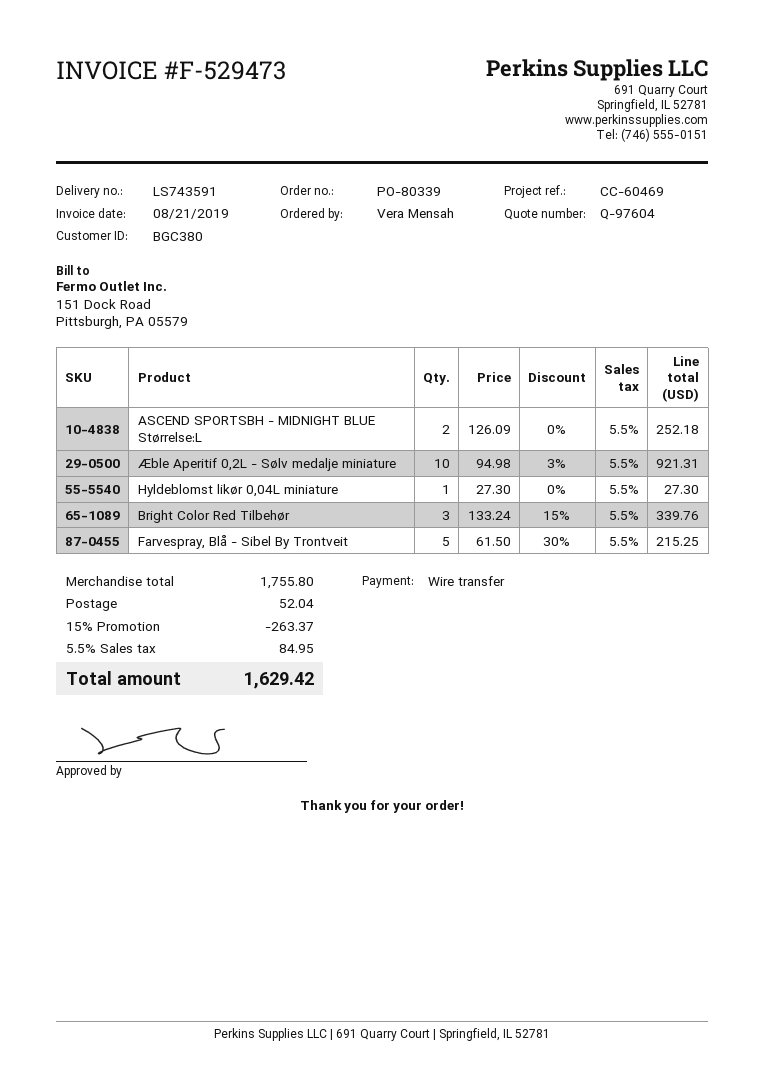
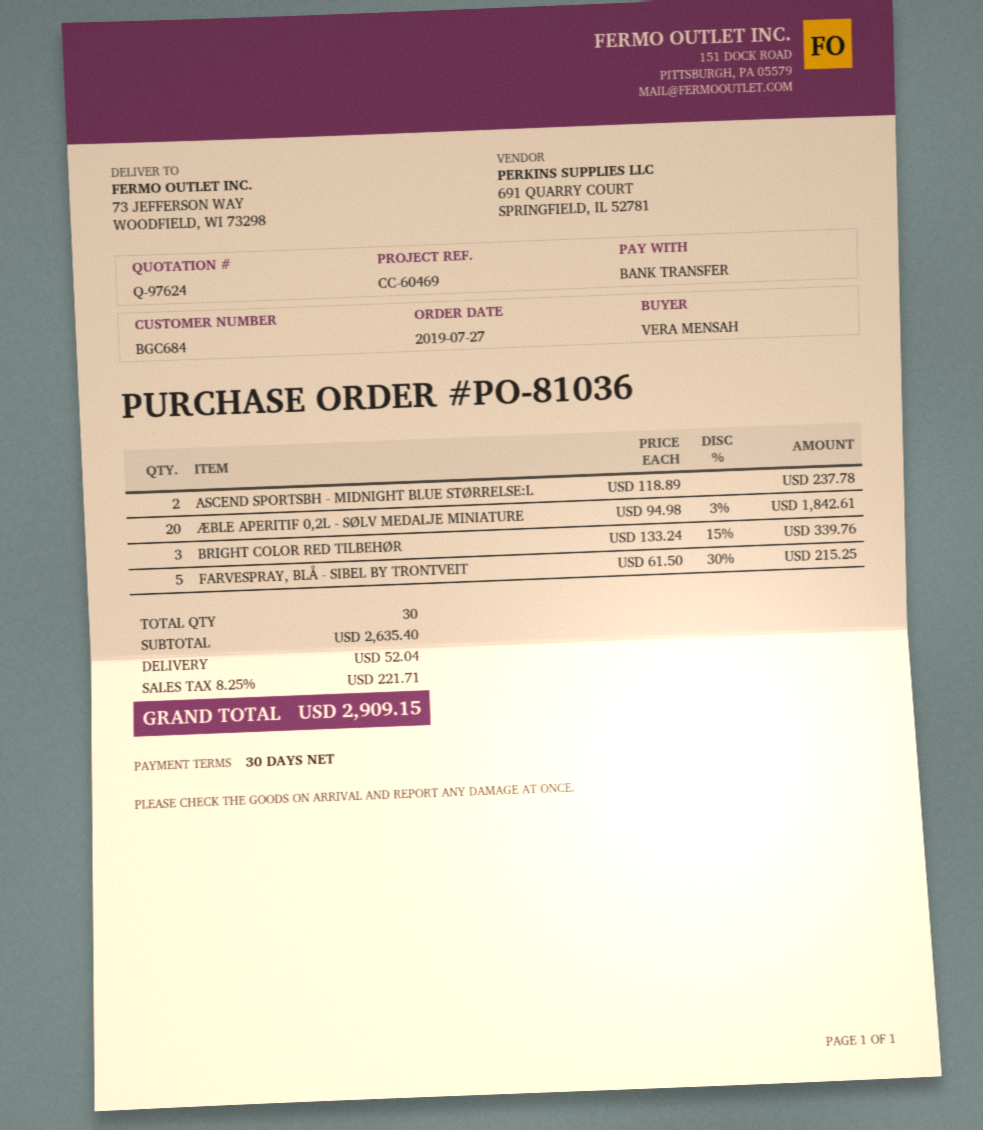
quote number: Q-97604 -> Q-97624
order number: PO-80339 -> PO-81036
customer number: BGC380 -> BGC684
ASCEND SPORTSBH - MIDNIGHT BLUE Størrelse:L: 2 x 126.09 = 252.18 -> 2 x 118.89 = 237.78
Æble Aperitif 0,2L - Sølv medalje miniature: 10 x 94.98 - 3% = 921.31 -> 20 x 94.98 - 3% = 1842.61
Hyldeblomst likør 0,04L miniature: 1 x 27.30 = 27.30 -> none
subtotal: 1755.80 -> 2635.40
discount: 15% = 263.37 -> none
tax: 5.5% = 84.95 -> 8.25% = 221.71
total: 1629.42 -> 2909.15

